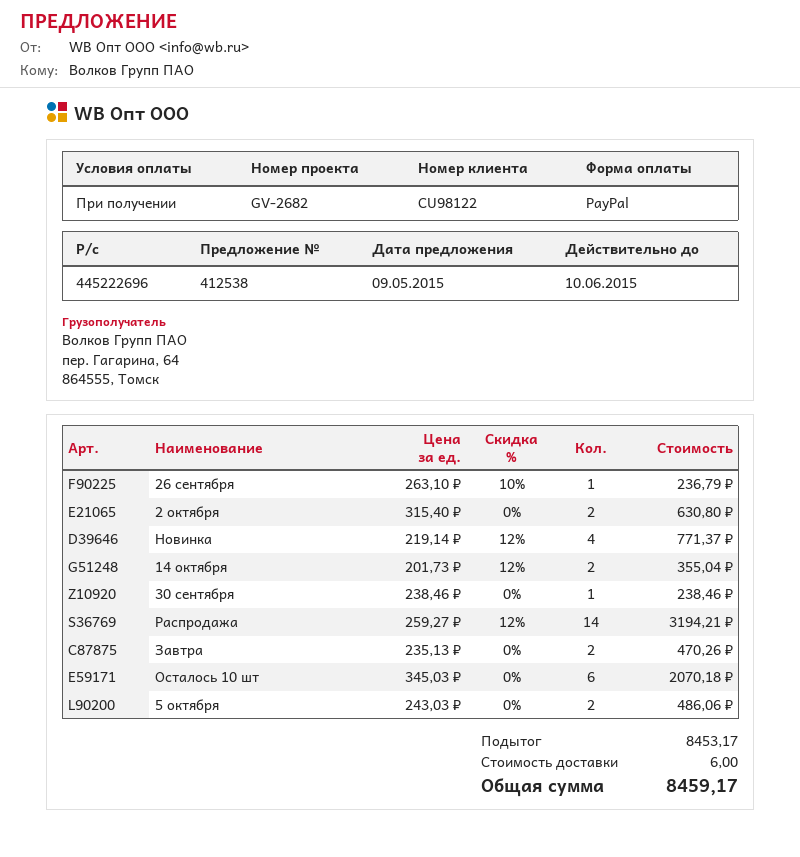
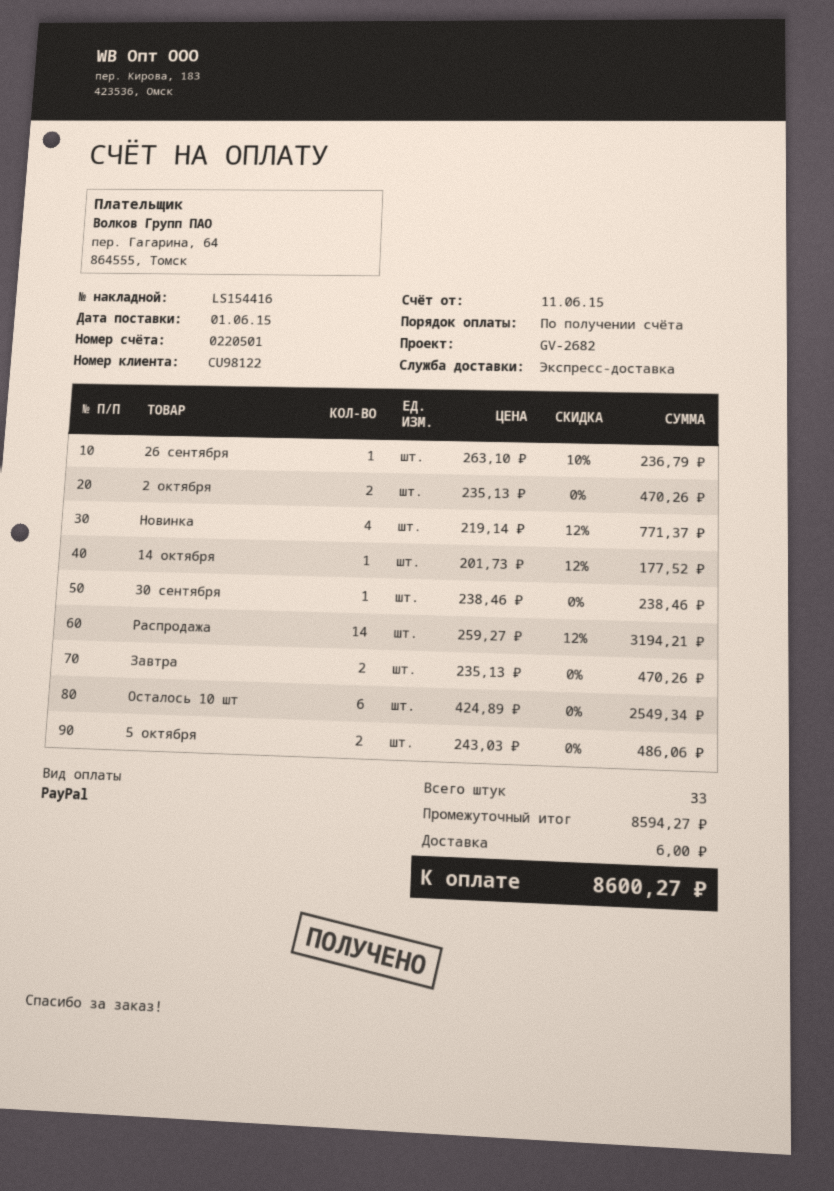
2 октября: 2 x 315.40 = 630.80 -> 2 x 235.13 = 470.26
14 октября: 2 x 201.73 - 12% = 355.04 -> 1 x 201.73 - 12% = 177.52
Осталось 10 шт: 6 x 345.03 = 2070.18 -> 6 x 424.89 = 2549.34
subtotal: 8453.17 -> 8594.27
total: 8459.17 -> 8600.27

